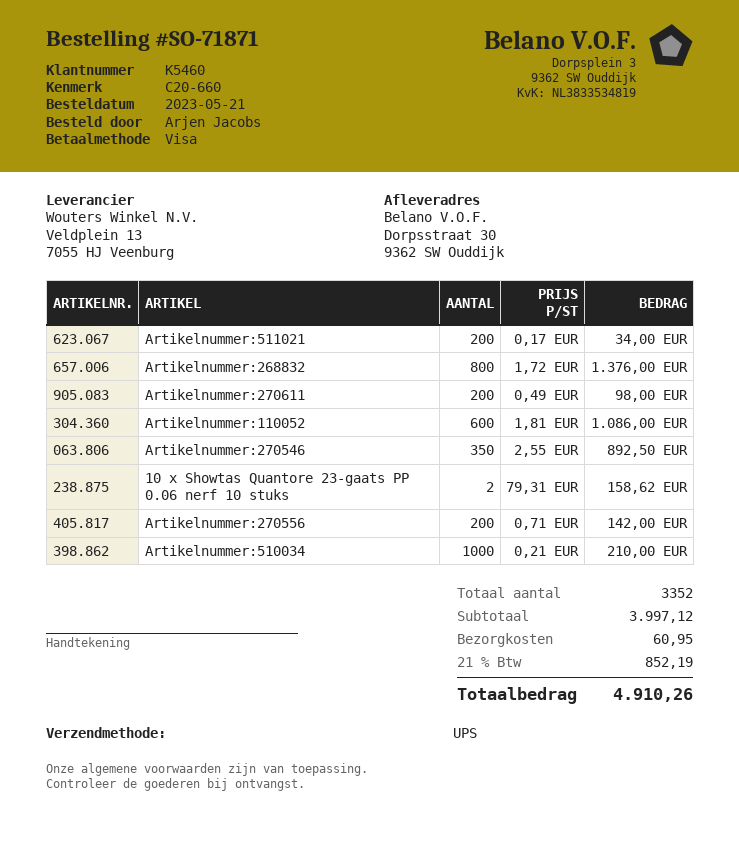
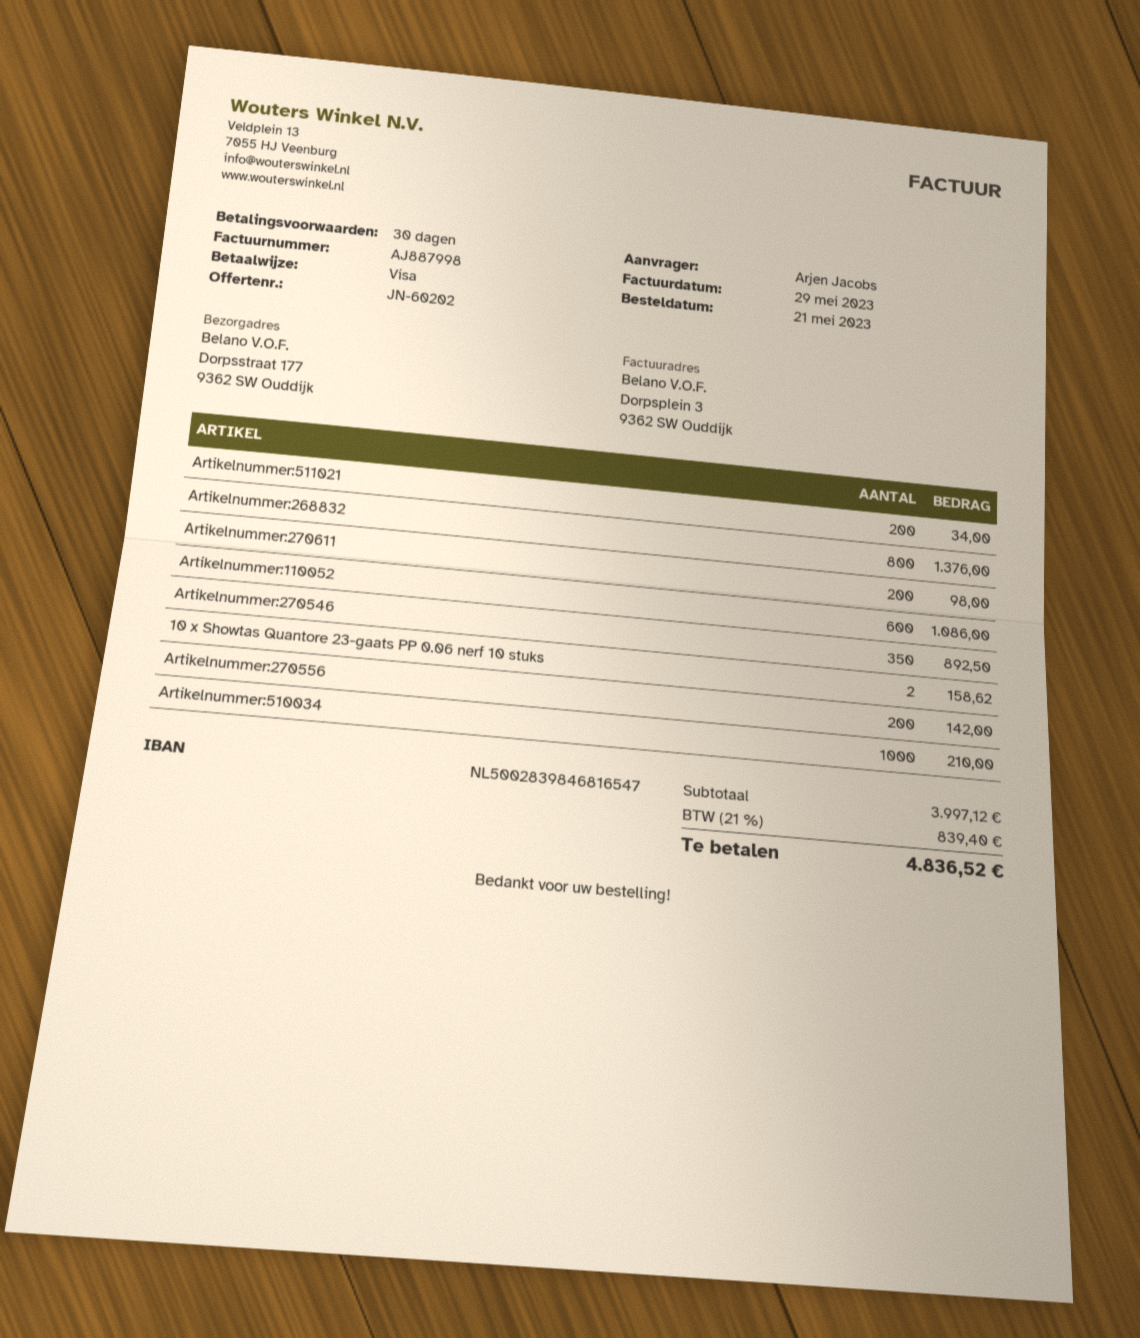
ship to: Dorpsstraat 30, 9362 SW Ouddijk -> Dorpsstraat 177, 9362 SW Ouddijk
shipping: 60.95 -> none
tax: 21% = 852.19 -> 21% = 839.40
total: 4910.26 -> 4836.52

